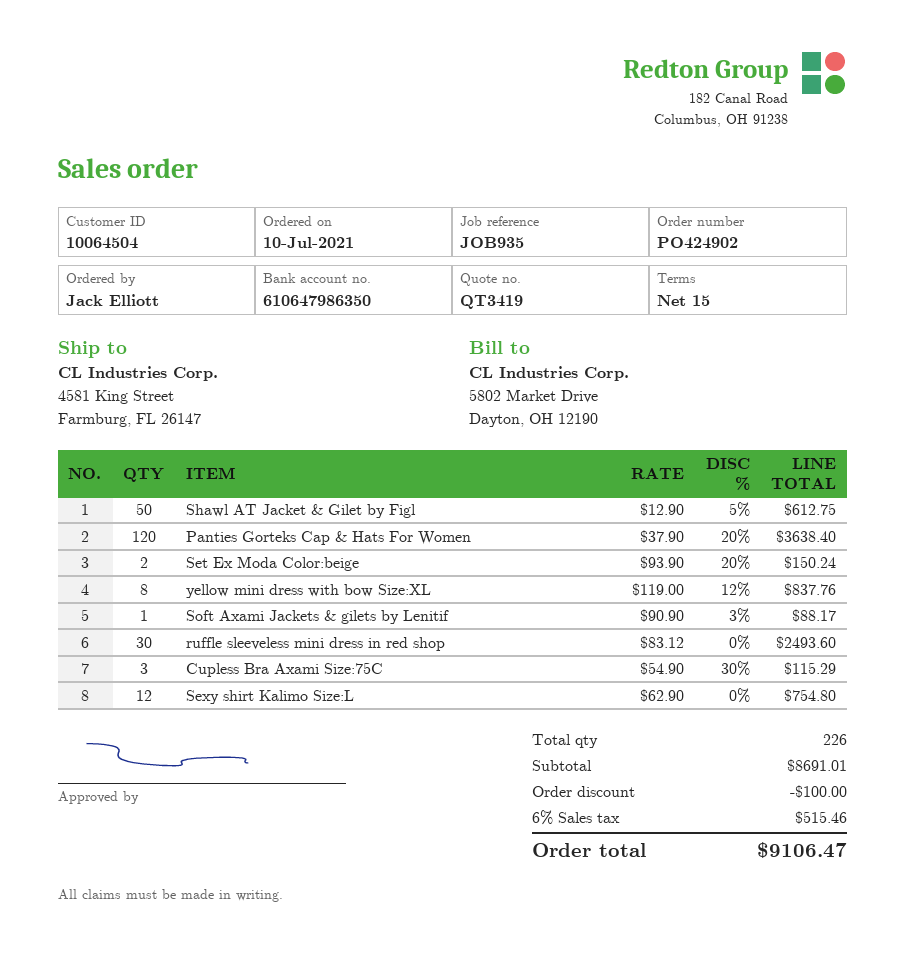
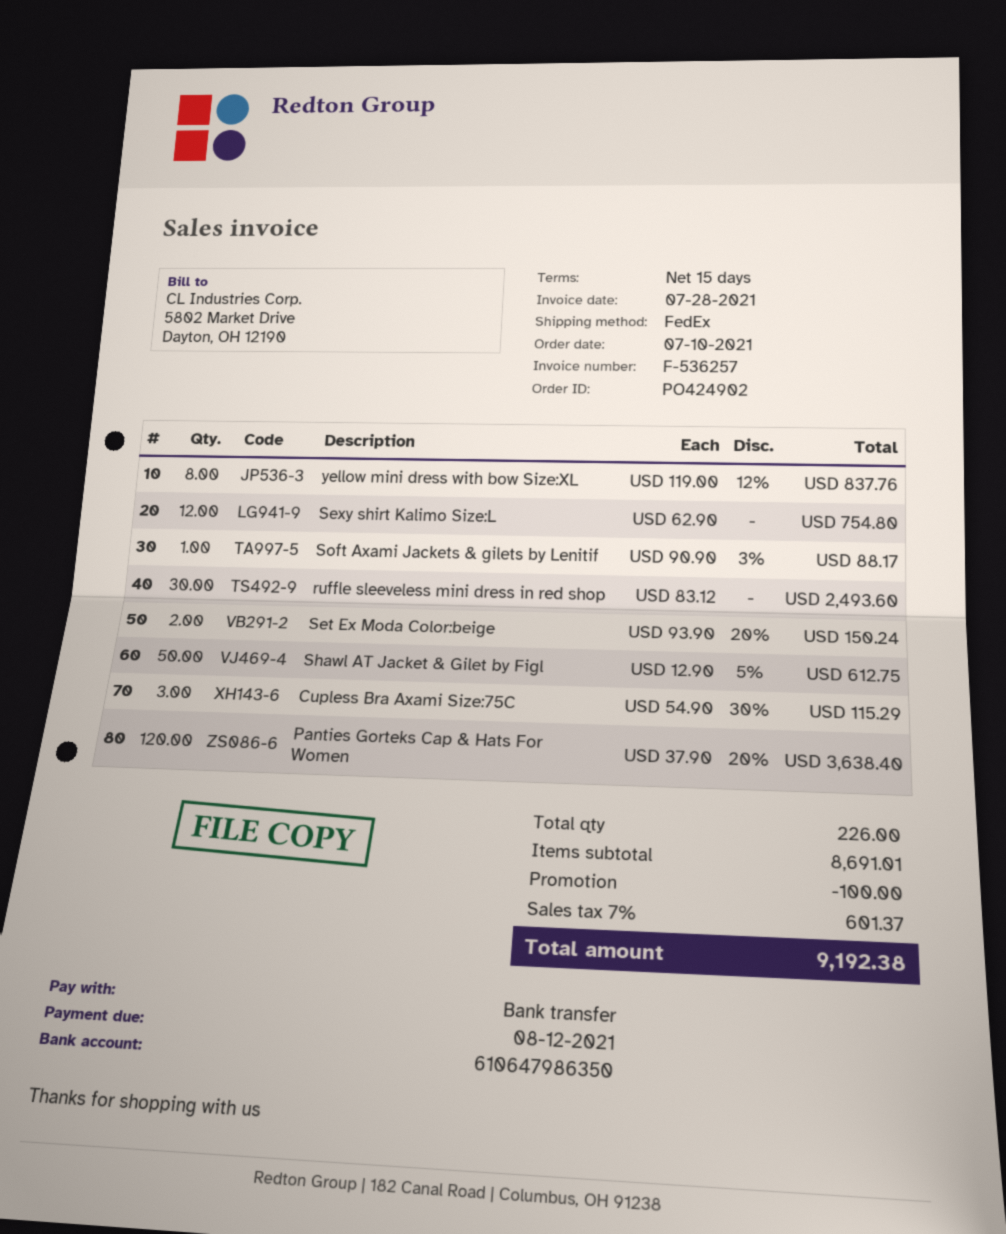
tax: 6% = 515.46 -> 7% = 601.37
total: 9106.47 -> 9192.38

